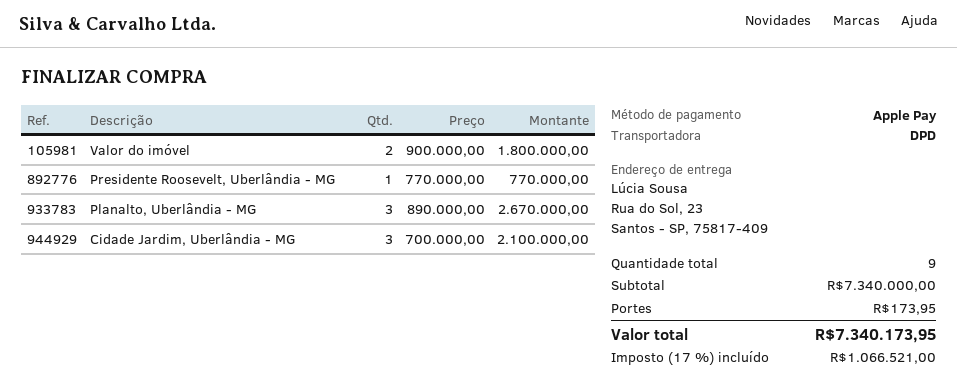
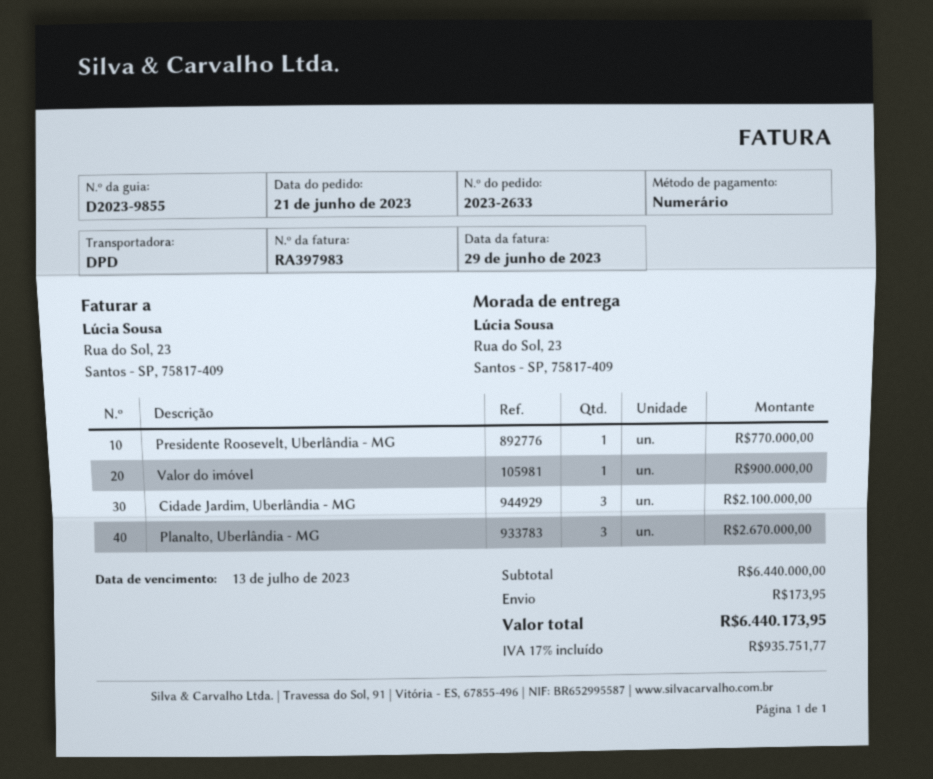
payment method: Apple Pay -> cash
Valor do imóvel: 2 for 1800000.00 -> 1 for 900000.00
subtotal: 7340000.00 -> 6440000.00
tax: 17% = 1066521.00 -> 17% = 935751.77
total: 7340173.95 -> 6440173.95

